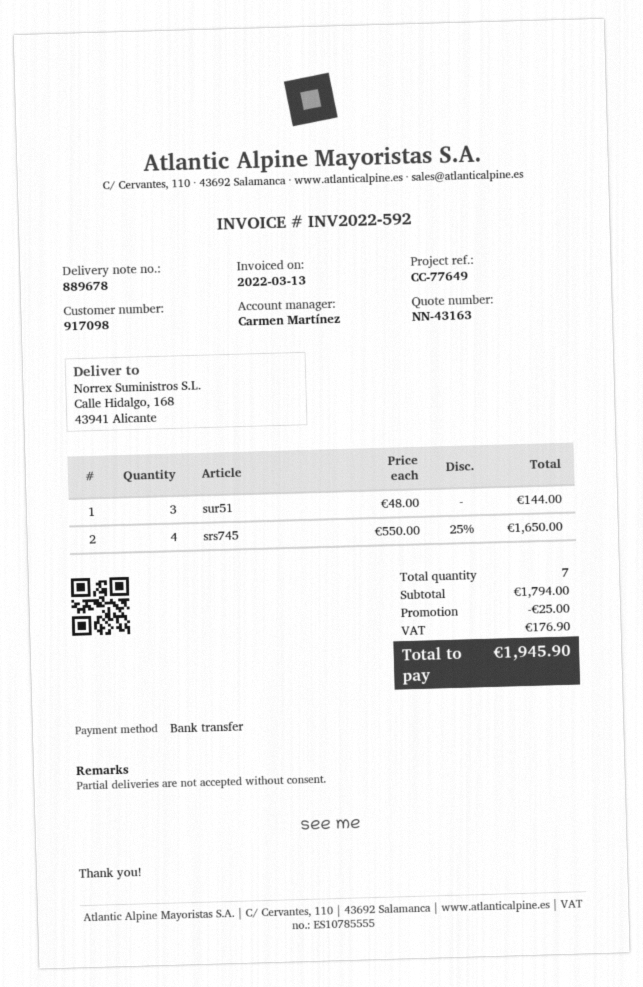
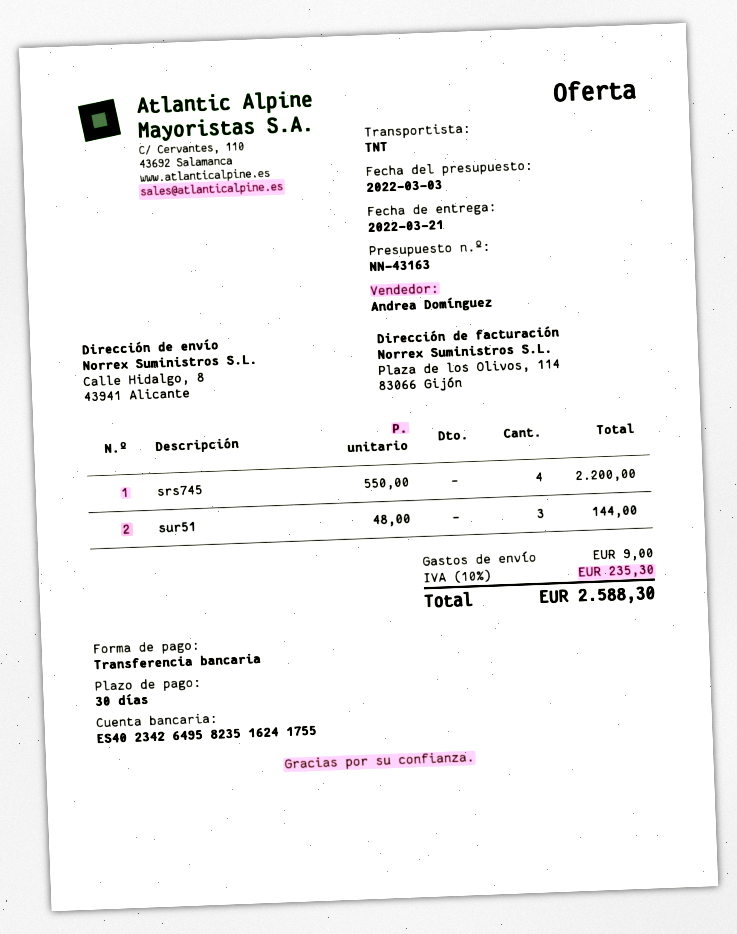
sales rep: Carmen Martínez -> Andrea Domínguez
ship to: Calle Hidalgo, 168, 43941 Alicante -> Calle Hidalgo, 8, 43941 Alicante
srs745: 4 x 550.00 - 25% = 1650.00 -> 4 x 550.00 = 2200.00
discount: 25.00 -> none
shipping: none -> 9.00
tax: 176.90 -> 235.30
total: 1945.90 -> 2588.30

